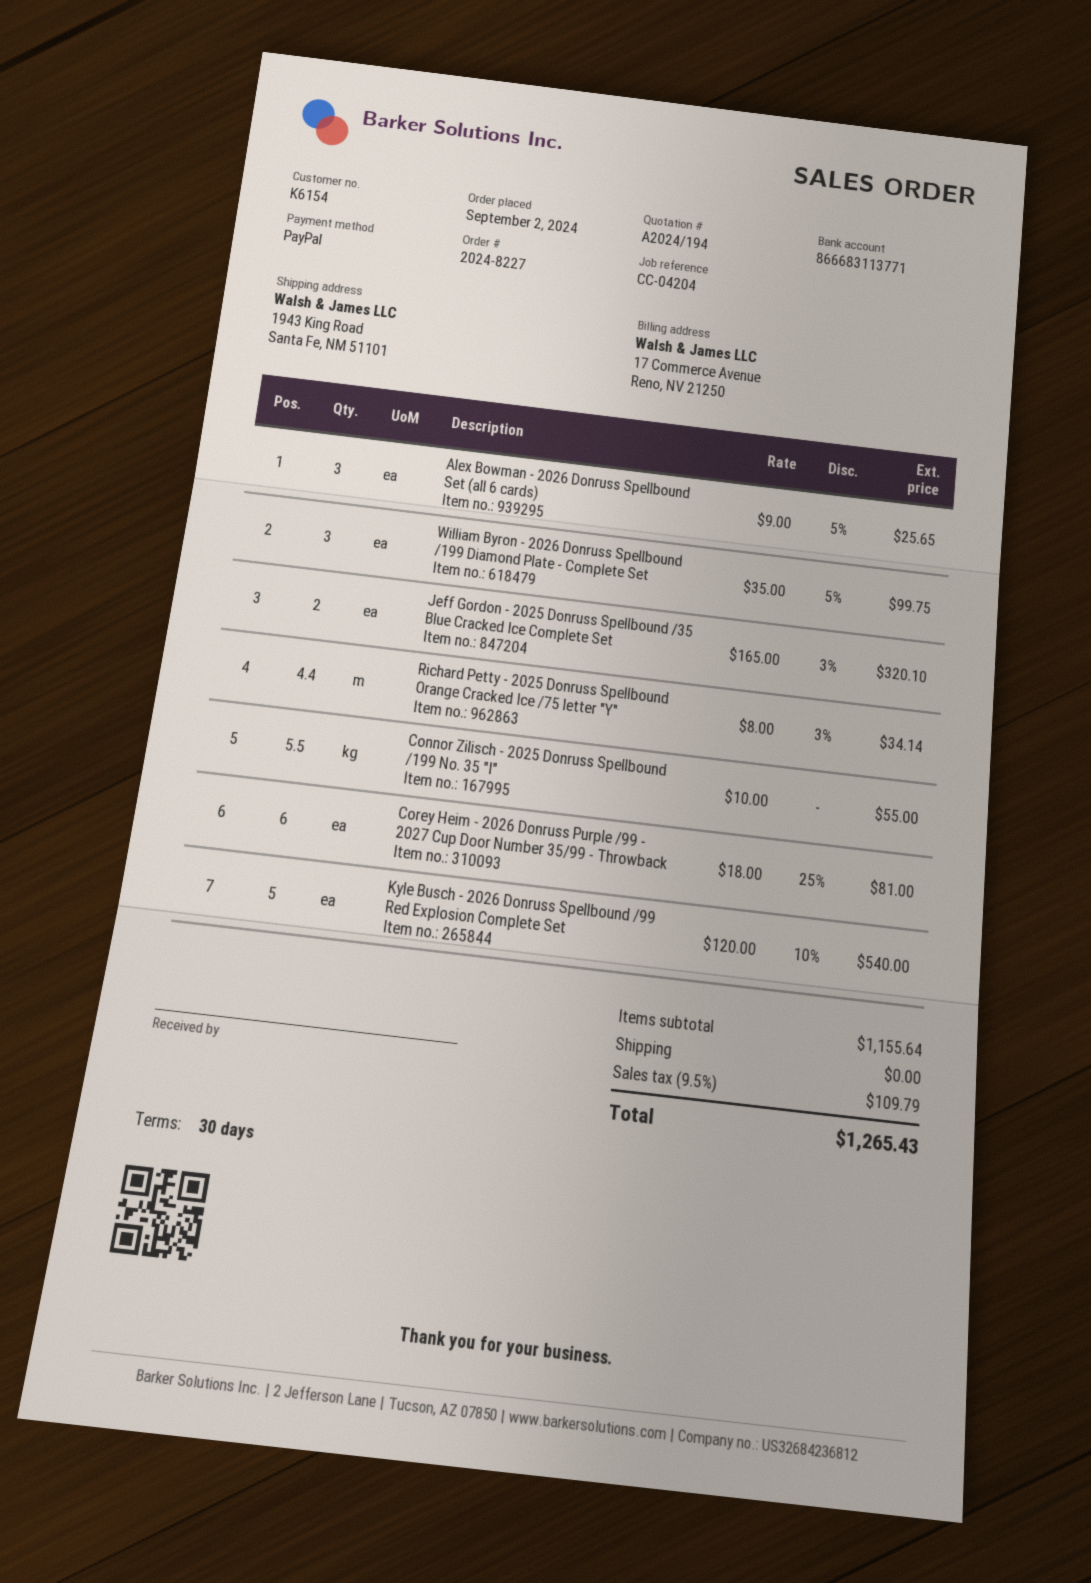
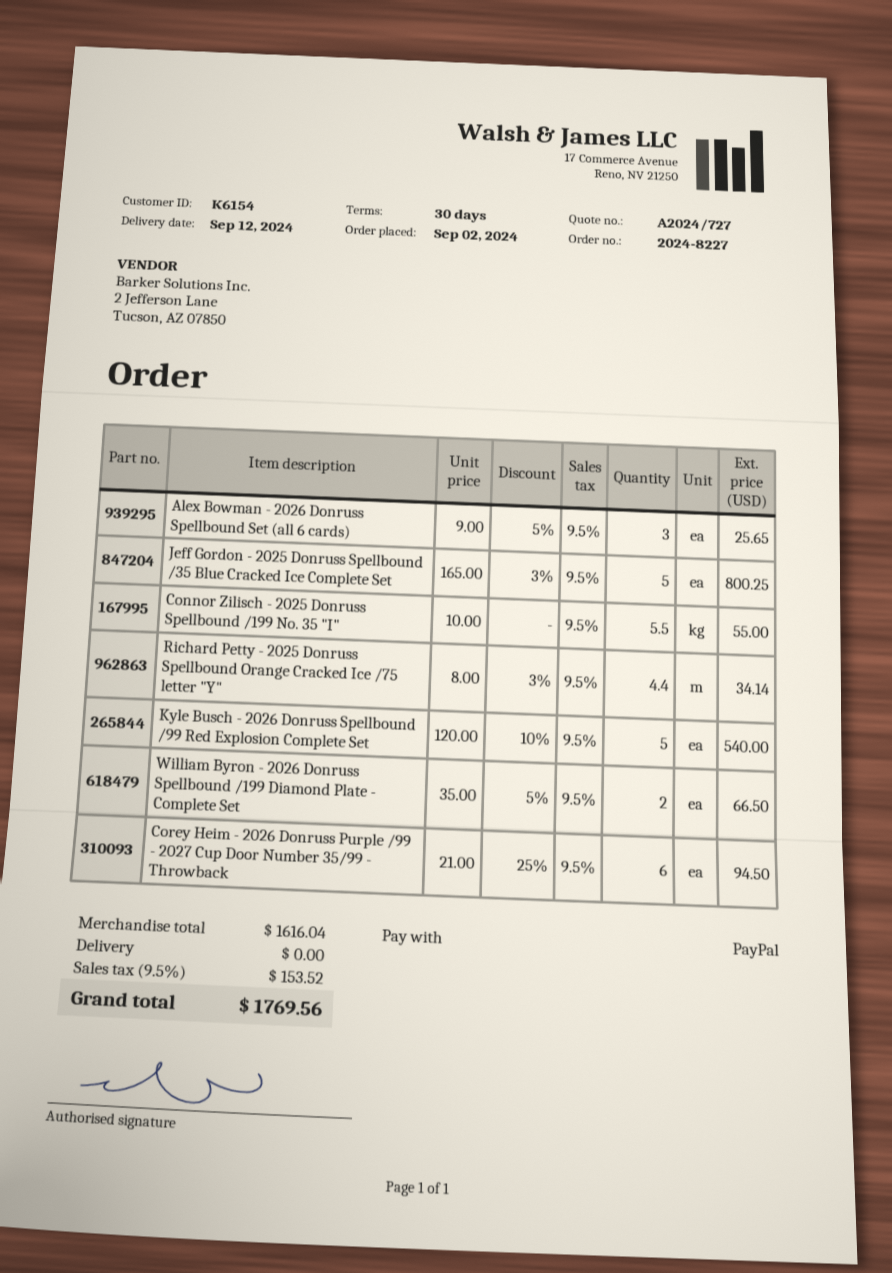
quote number: A2024/194 -> A2024/727
William Byron - 2026 Donruss Spellbound /199 Diamond Plate - Complete Set: 3 x 35.00 - 5% = 99.75 -> 2 x 35.00 - 5% = 66.50
Jeff Gordon - 2025 Donruss Spellbound /35 Blue Cracked Ice Complete Set: 2 x 165.00 - 3% = 320.10 -> 5 x 165.00 - 3% = 800.25
Corey Heim - 2026 Donruss Purple /99 - 2027 Cup Door Number 35/99 - Throwback: 6 x 18.00 - 25% = 81.00 -> 6 x 21.00 - 25% = 94.50
subtotal: 1155.64 -> 1616.04
tax: 9.5% = 109.79 -> 9.5% = 153.52
total: 1265.43 -> 1769.56

